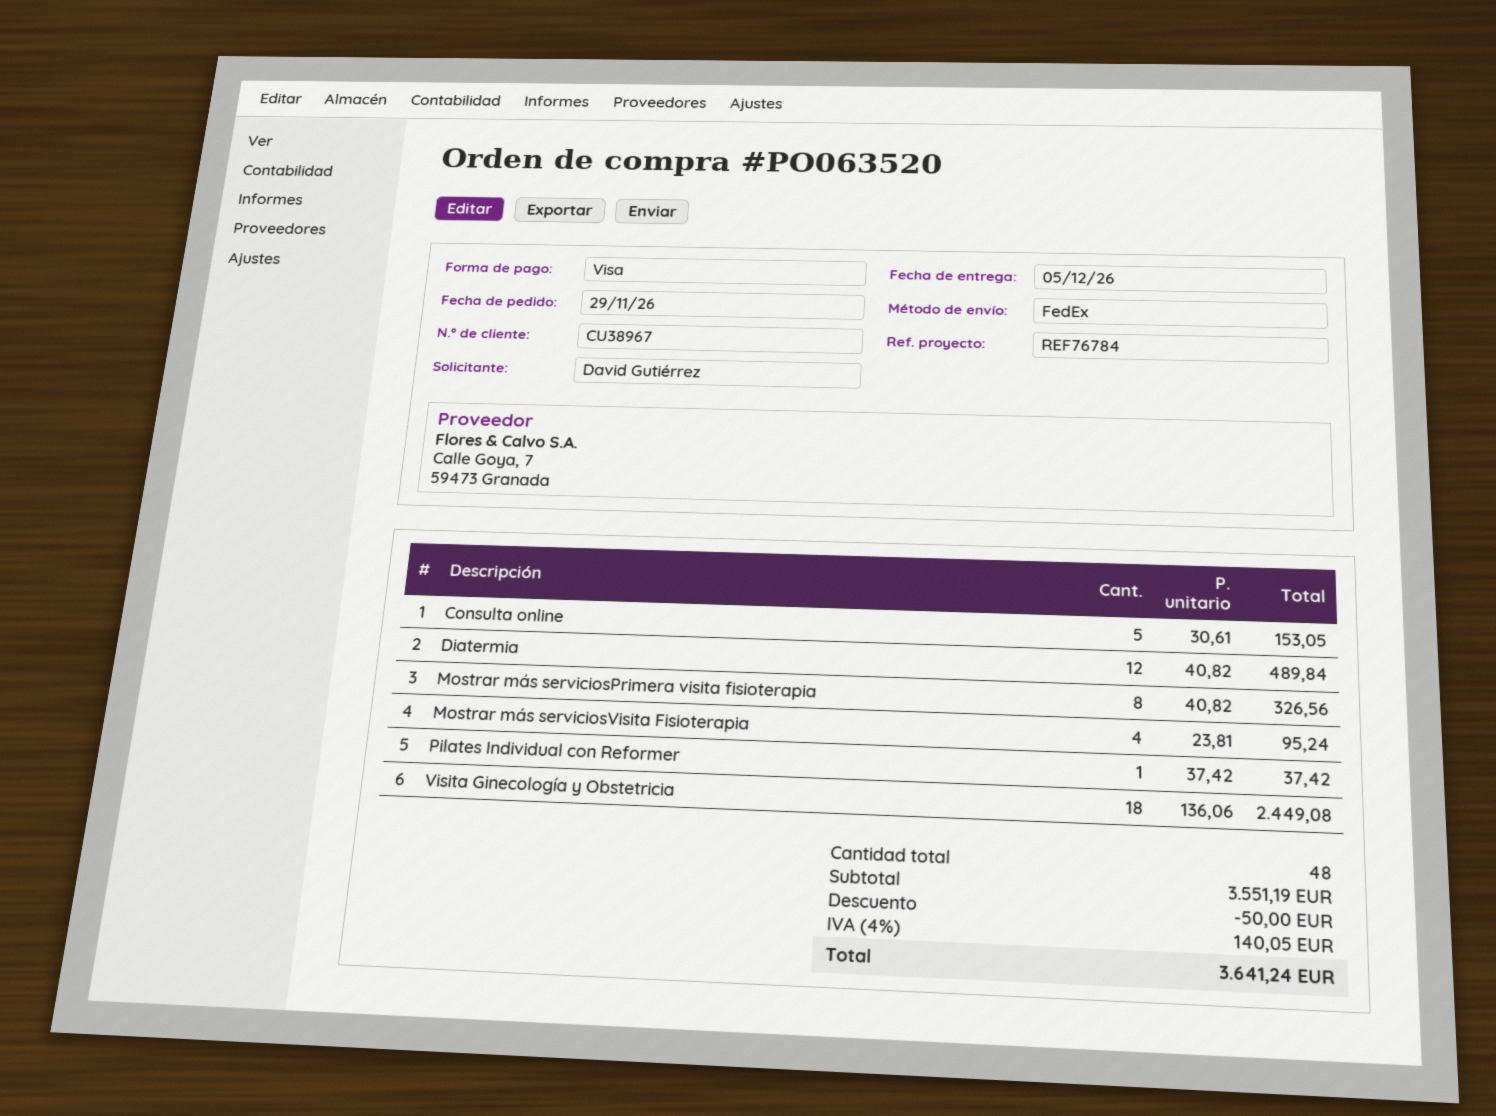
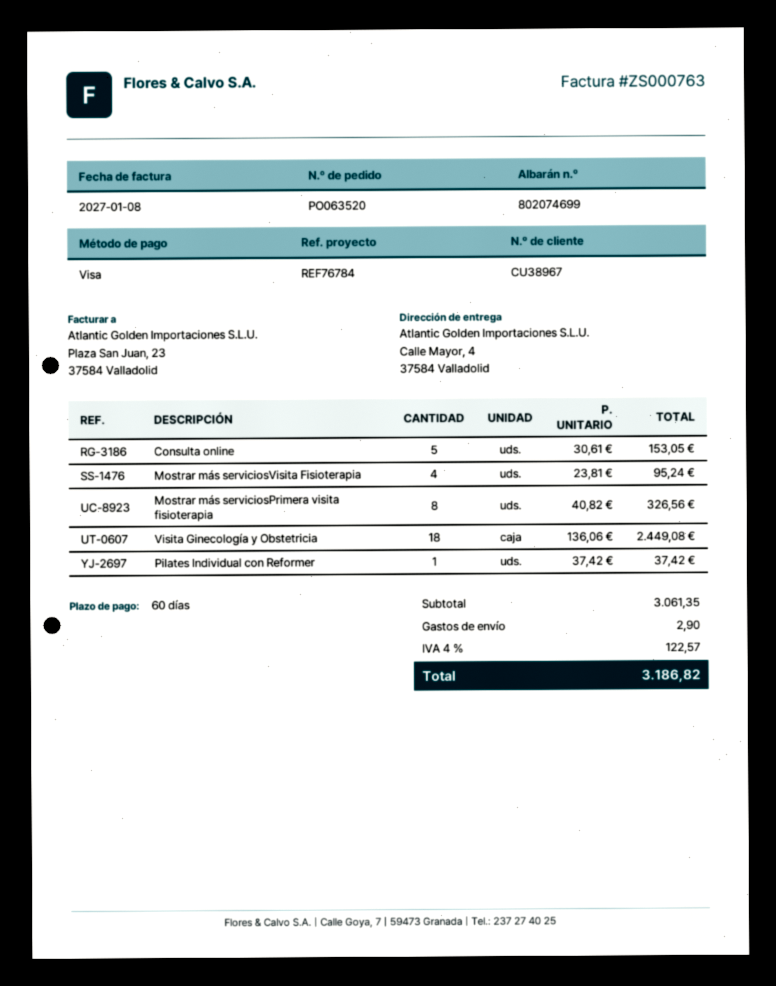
Diatermia: 12 x 40.82 = 489.84 -> none
subtotal: 3551.19 -> 3061.35
discount: 50.00 -> none
shipping: none -> 2.90
tax: 4% = 140.05 -> 4% = 122.57
total: 3641.24 -> 3186.82

